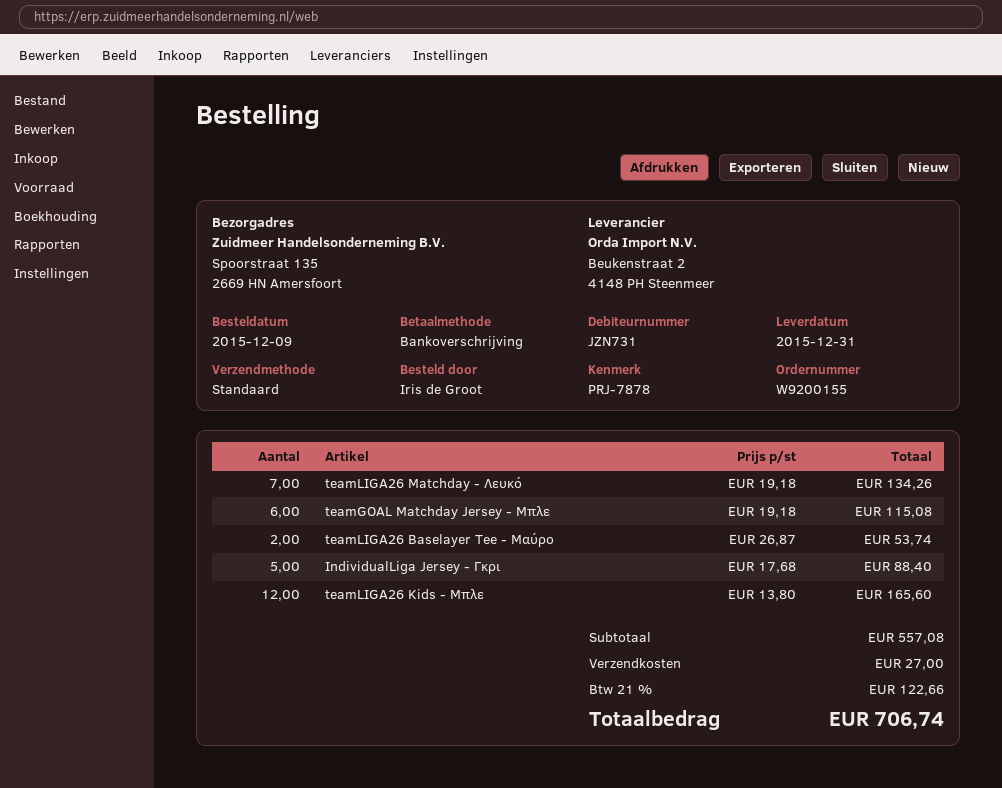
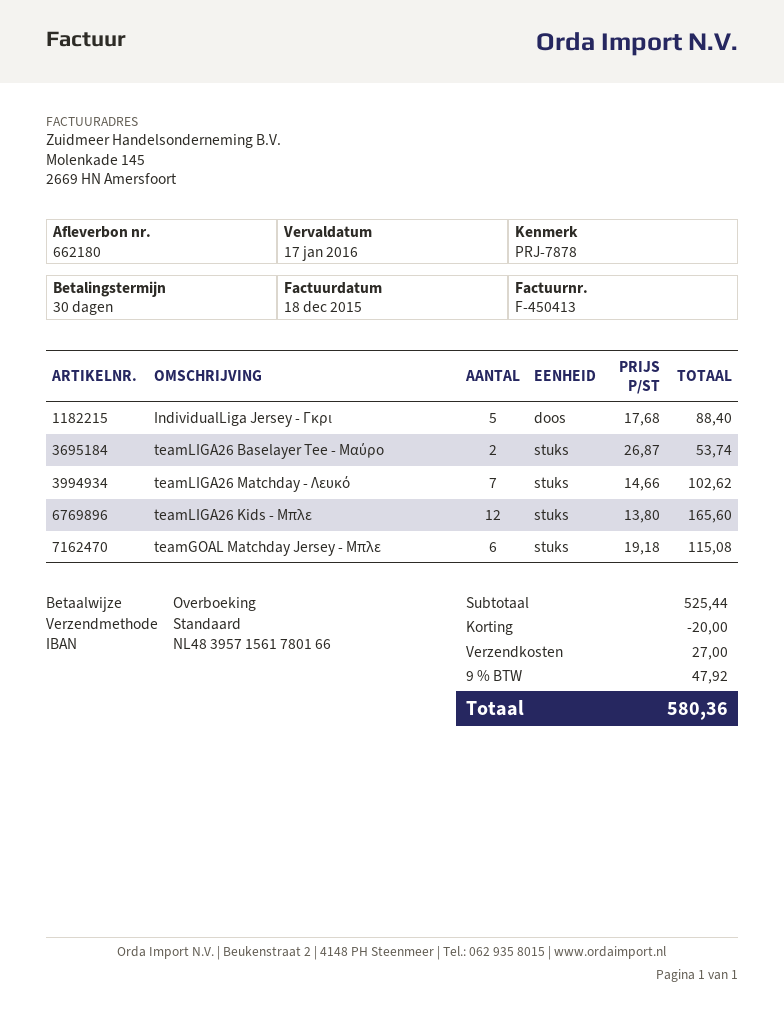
teamLIGA26 Matchday - Λευκό: 7 x 19.18 = 134.26 -> 7 x 14.66 = 102.62
subtotal: 557.08 -> 525.44
discount: none -> 20.00
tax: 21% = 122.66 -> 9% = 47.92
total: 706.74 -> 580.36

